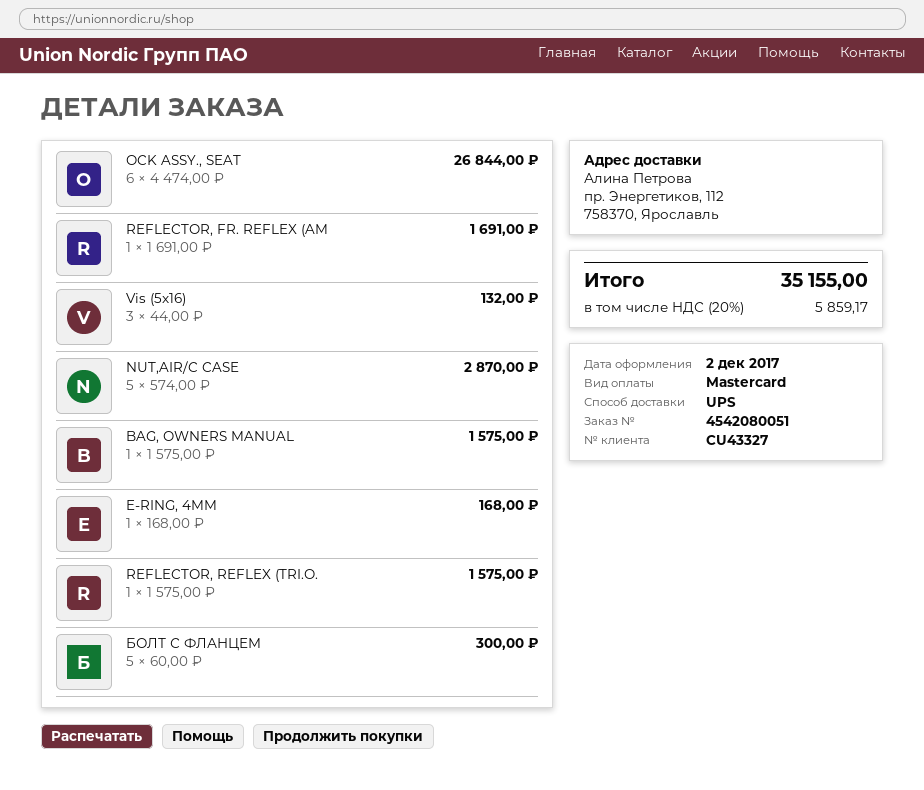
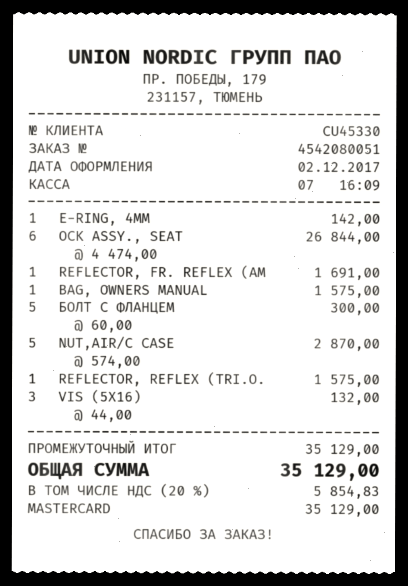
customer number: CU43327 -> CU45330
E-RING, 4MM: 1 x 168.00 = 168.00 -> 1 x 142.00 = 142.00
tax: 20% = 5859.17 -> 20% = 5854.83
total: 35155.00 -> 35129.00

